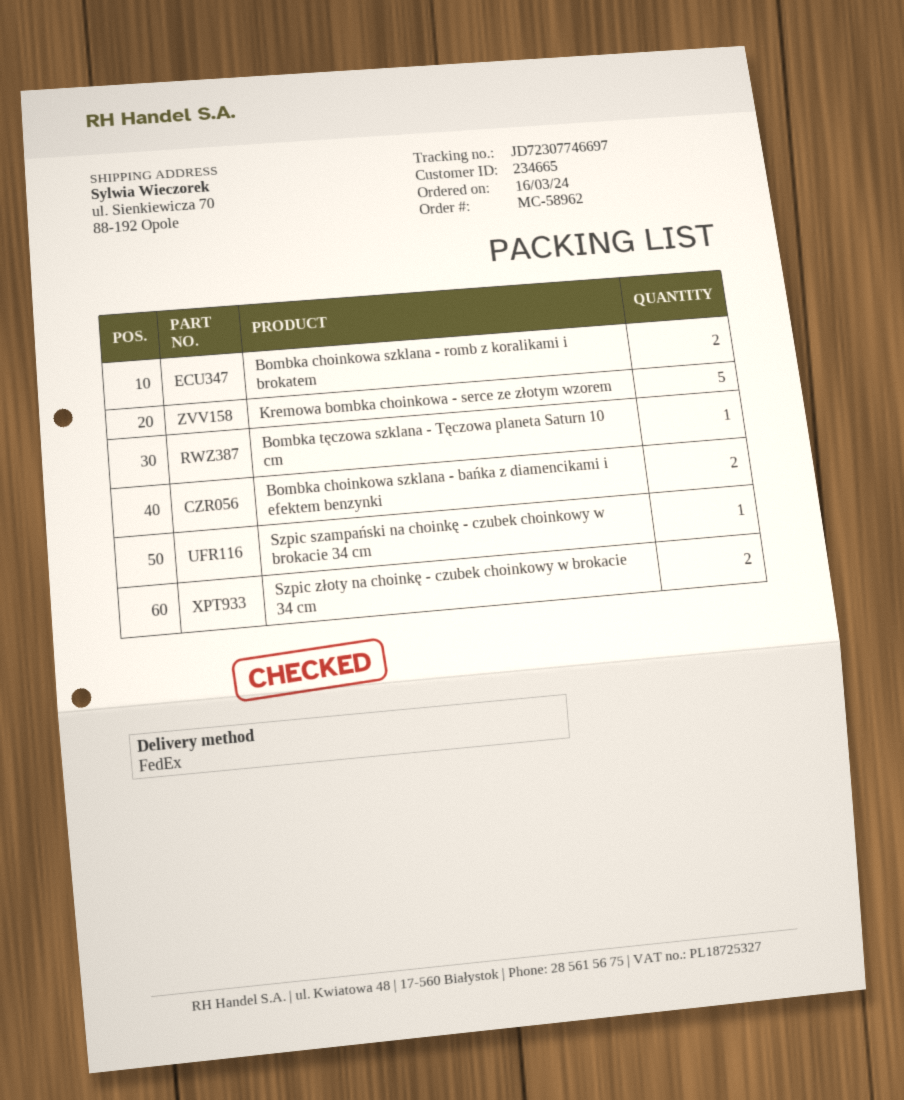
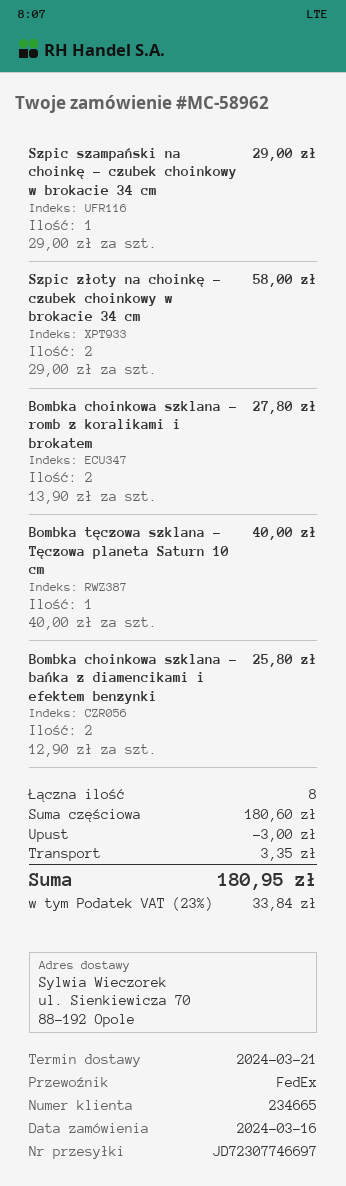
Kremowa bombka choinkowa - serce ze złotym wzorem: 5 -> none

